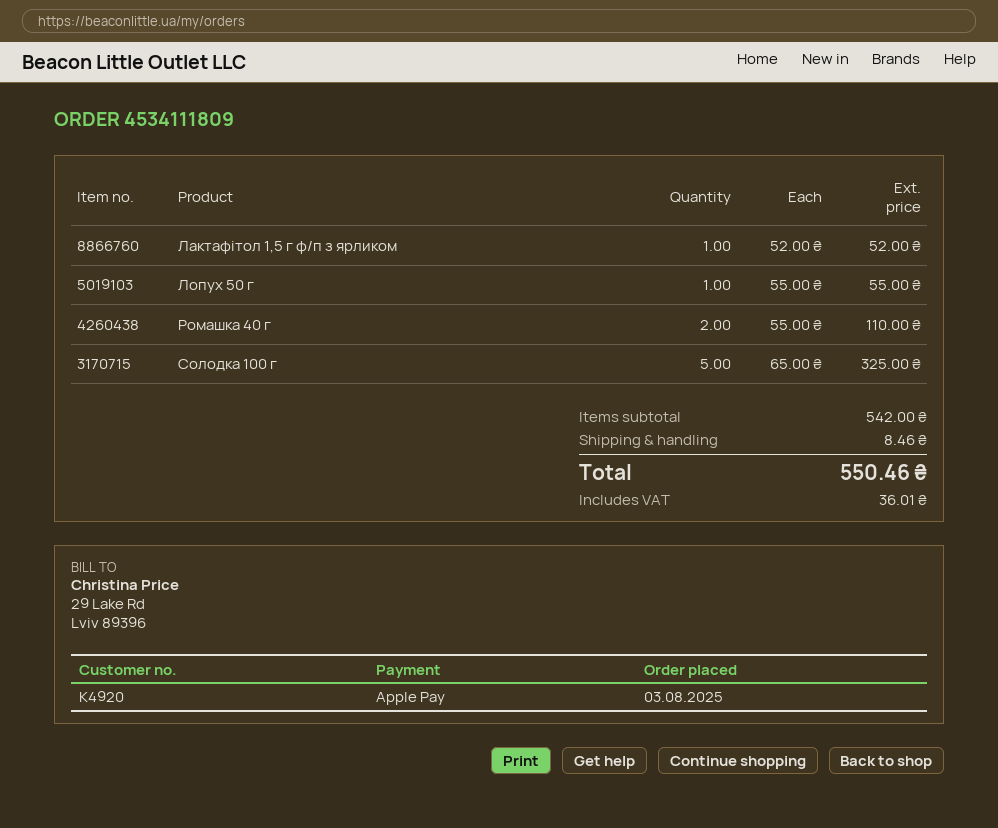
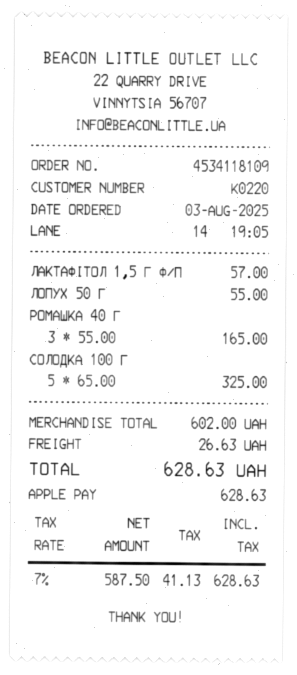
order number: 4534111809 -> 4534118109
customer number: K4920 -> K0220
Лактафітол 1,5 г ф/п з ярликом: 1 x 52.00 = 52.00 -> 1 x 57.00 = 57.00
Ромашка 40 г: 2 x 55.00 = 110.00 -> 3 x 55.00 = 165.00
subtotal: 542.00 -> 602.00
shipping: 8.46 -> 26.63
tax: 36.01 -> 41.13
total: 550.46 -> 628.63

